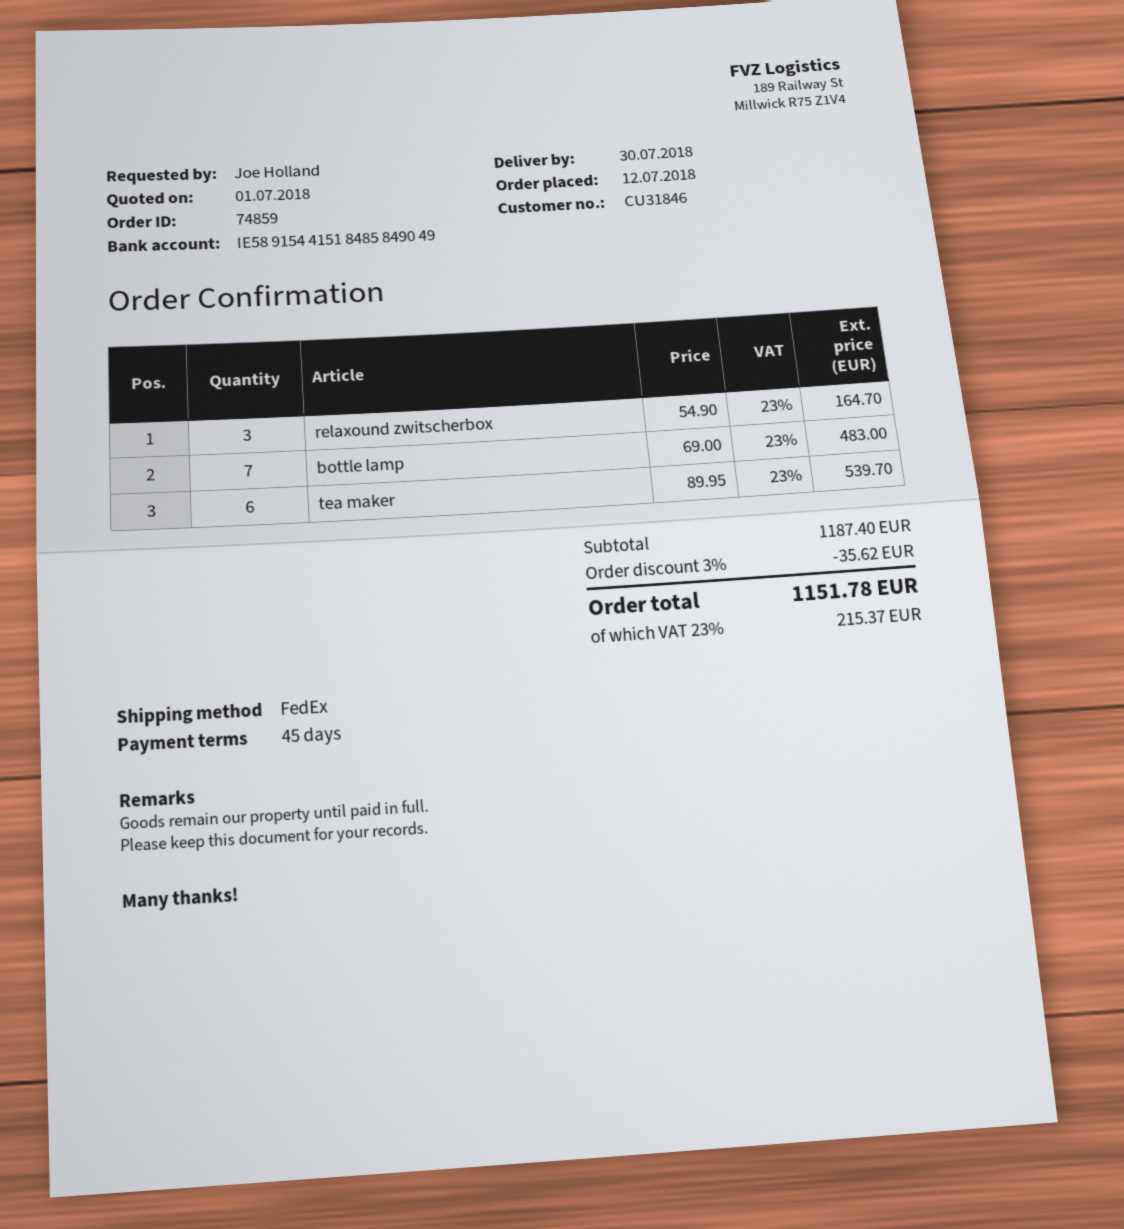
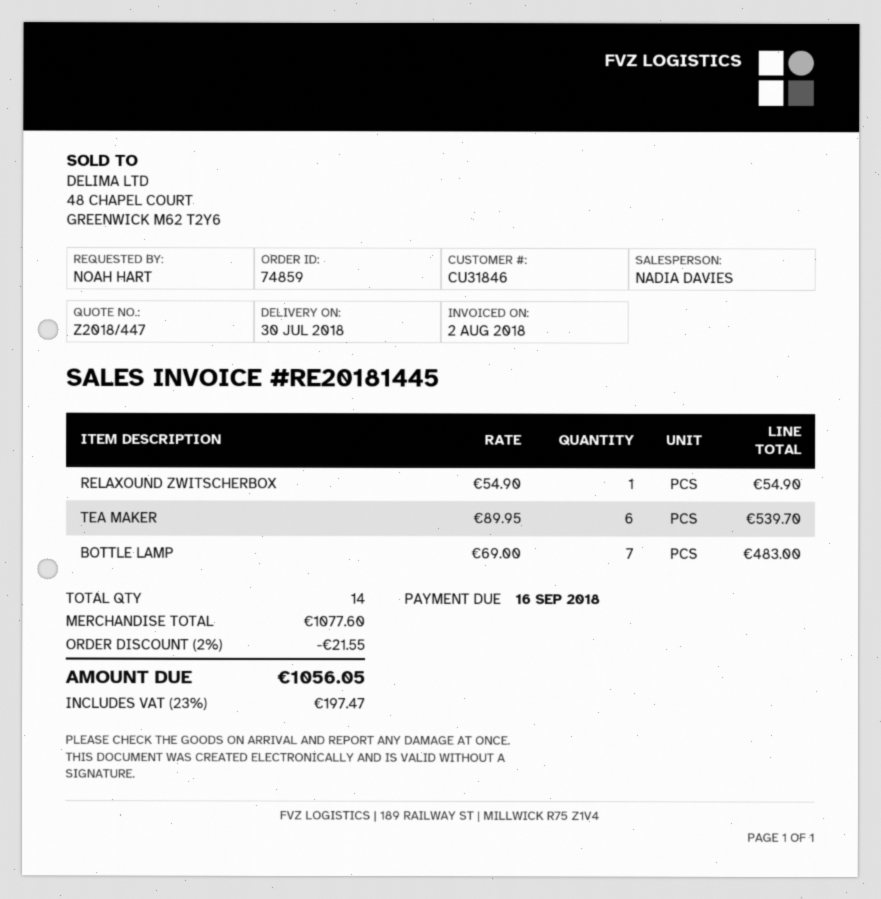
ordered by: Joe Holland -> NOAH HART
relaxound zwitscherbox: 3 x 54.90 = 164.70 -> 1 x 54.90 = 54.90
subtotal: 1187.40 -> 1077.60
discount: 3% = 35.62 -> 2% = 21.55
tax: 23% = 215.37 -> 23% = 197.47
total: 1151.78 -> 1056.05

